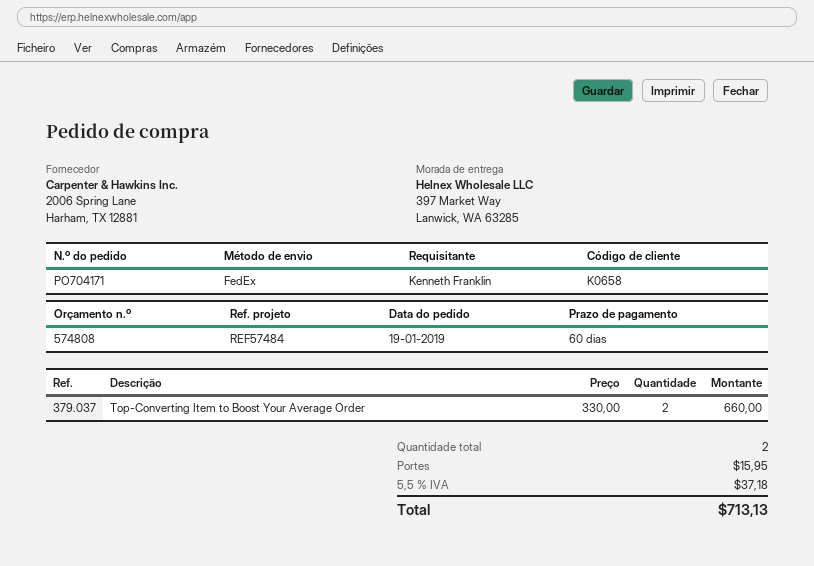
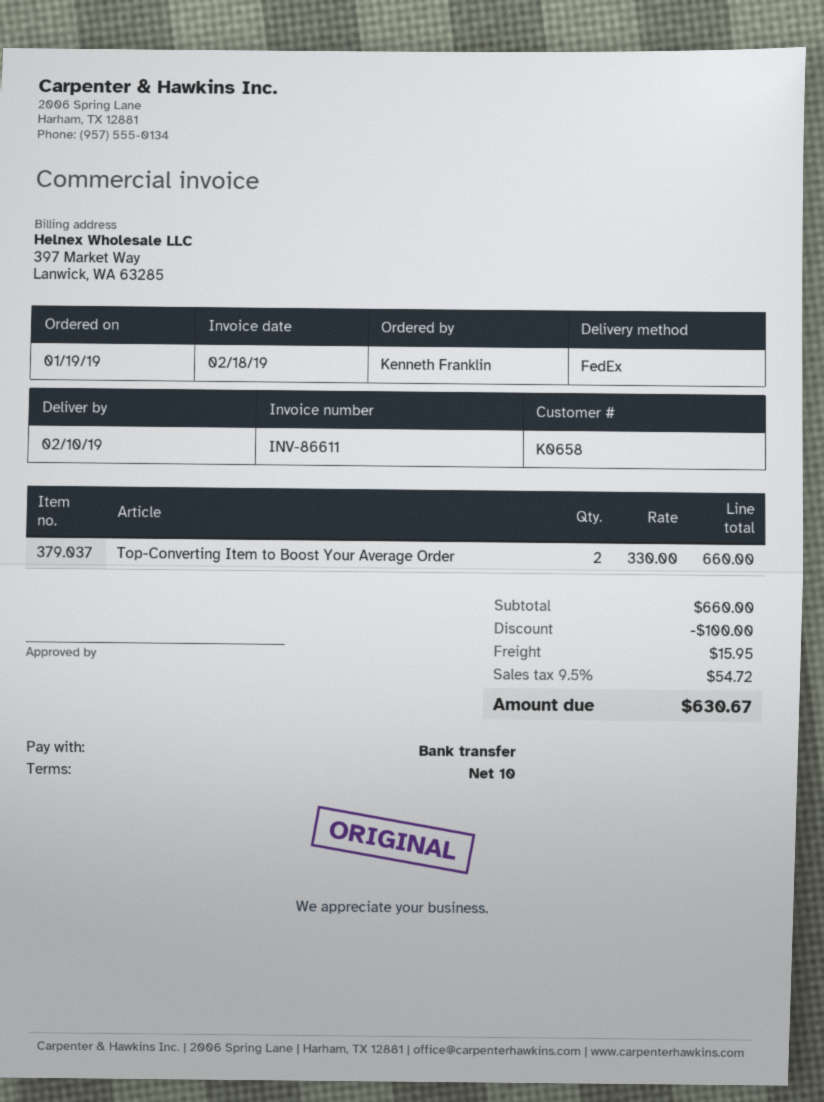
payment terms: 60 days -> 10 days
discount: none -> 100.00
tax: 5.5% = 37.18 -> 9.5% = 54.72
total: 713.13 -> 630.67

